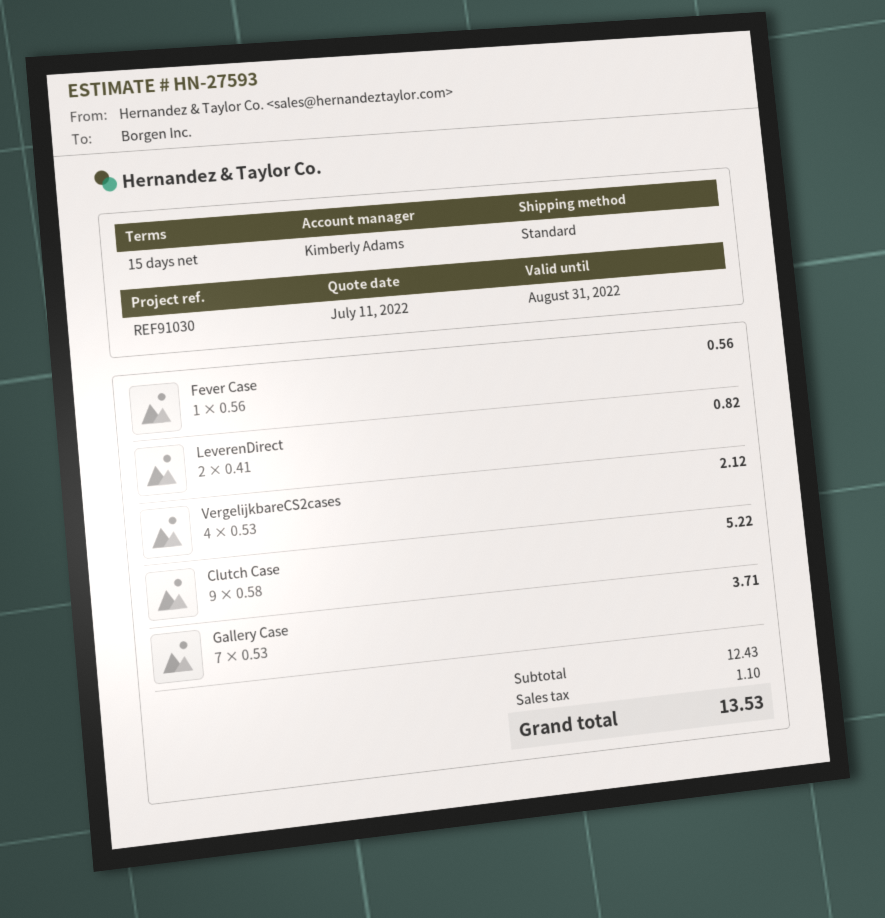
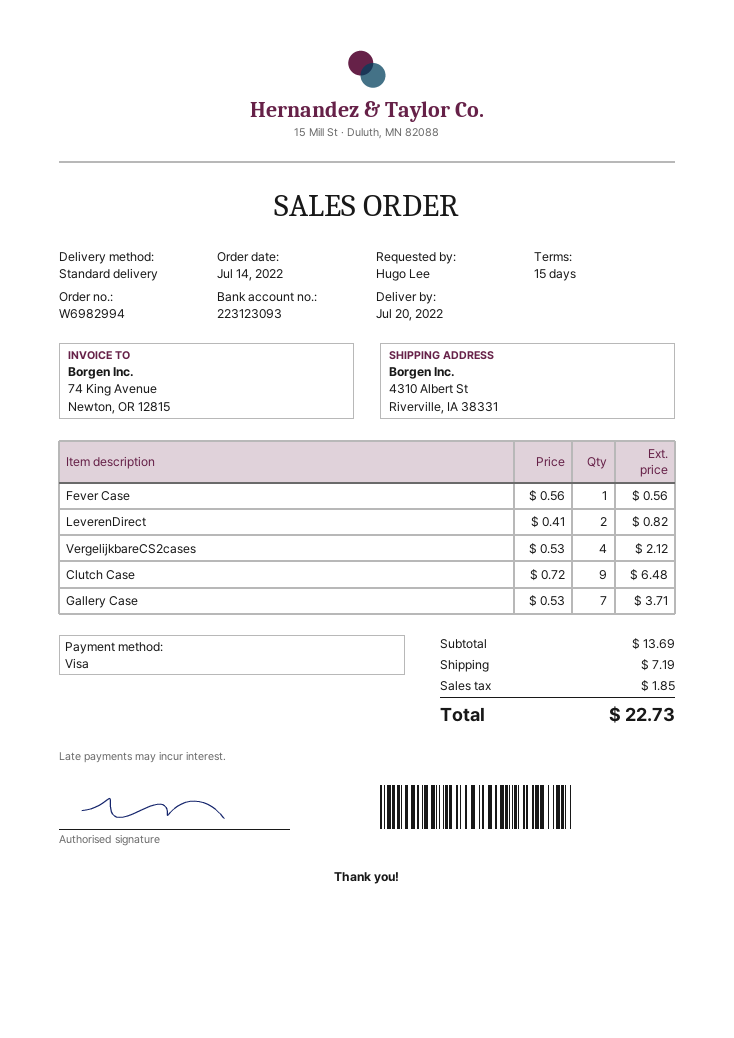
Clutch Case: 9 x 0.58 = 5.22 -> 9 x 0.72 = 6.48
subtotal: 12.43 -> 13.69
shipping: none -> 7.19
tax: 1.10 -> 1.85
total: 13.53 -> 22.73

